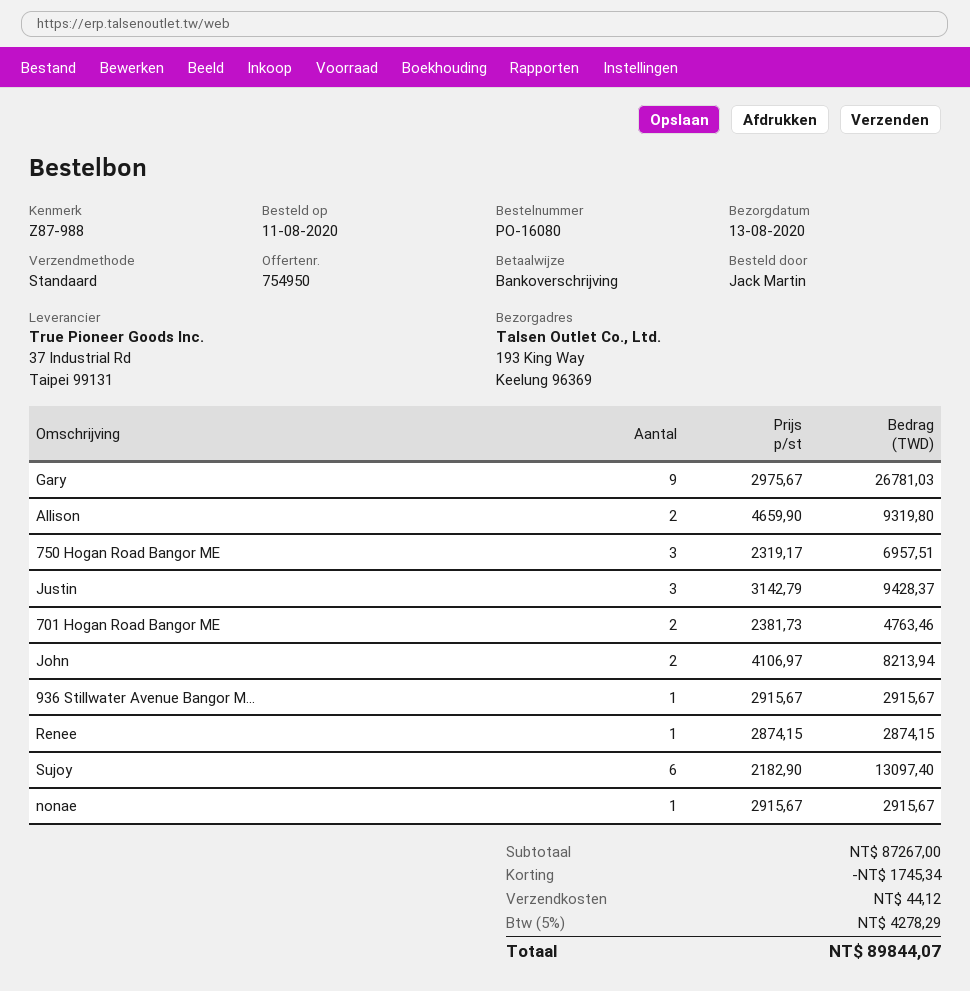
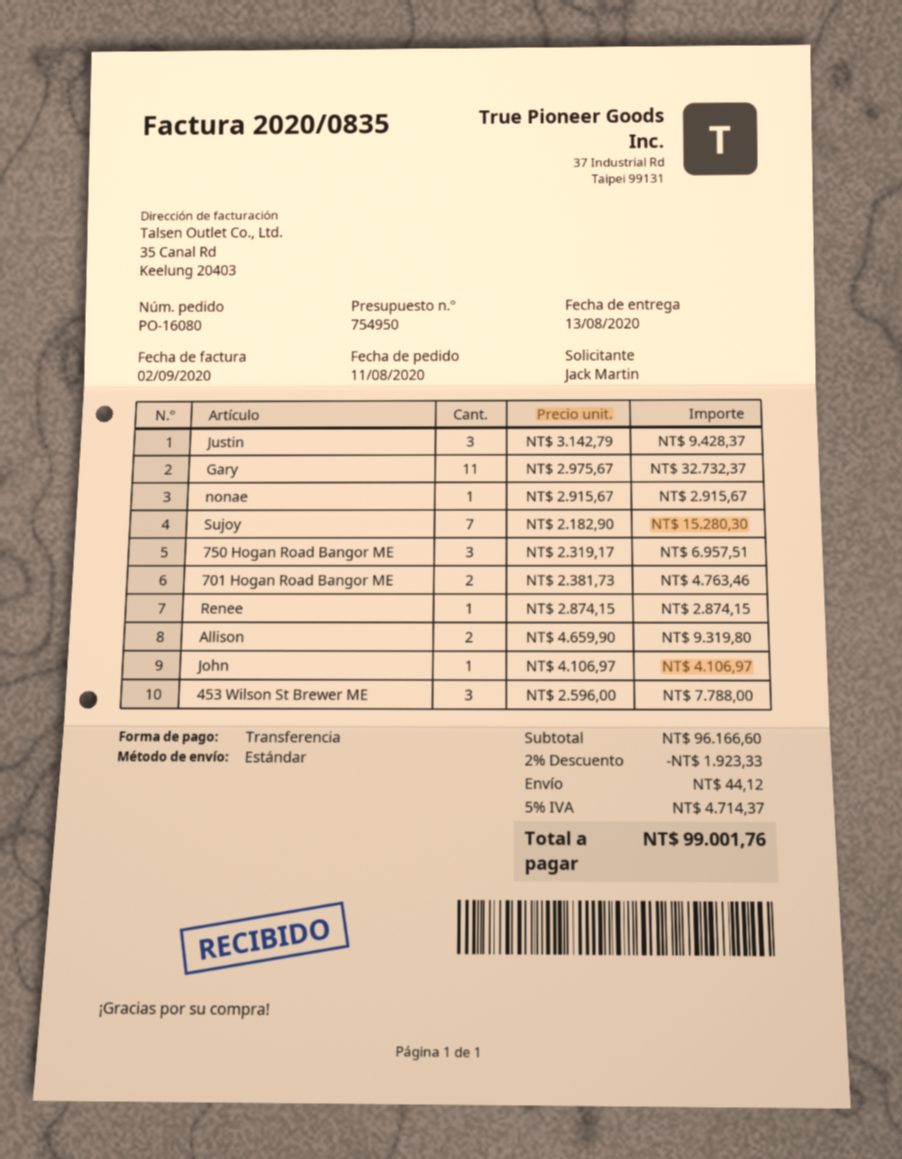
Gary: 9 x 2975.67 = 26781.03 -> 11 x 2975.67 = 32732.37
John: 2 x 4106.97 = 8213.94 -> 1 x 4106.97 = 4106.97
936 Stillwater Avenue Bangor M...: 1 x 2915.67 = 2915.67 -> none
Sujoy: 6 x 2182.90 = 13097.40 -> 7 x 2182.90 = 15280.30
453 Wilson St Brewer ME: none -> 3 x 2596.00 = 7788.00
subtotal: 87267.00 -> 96166.60
discount: 1745.34 -> 1923.33
tax: 5% = 4278.29 -> 5% = 4714.37
total: 89844.07 -> 99001.76

